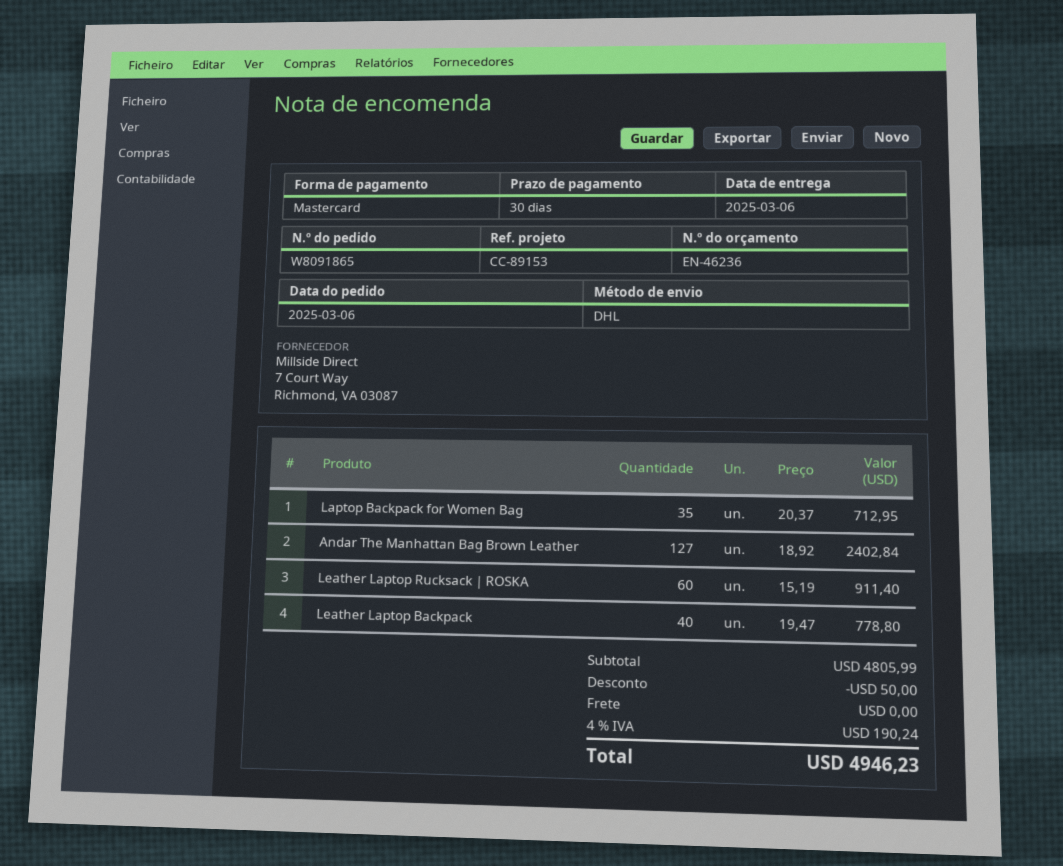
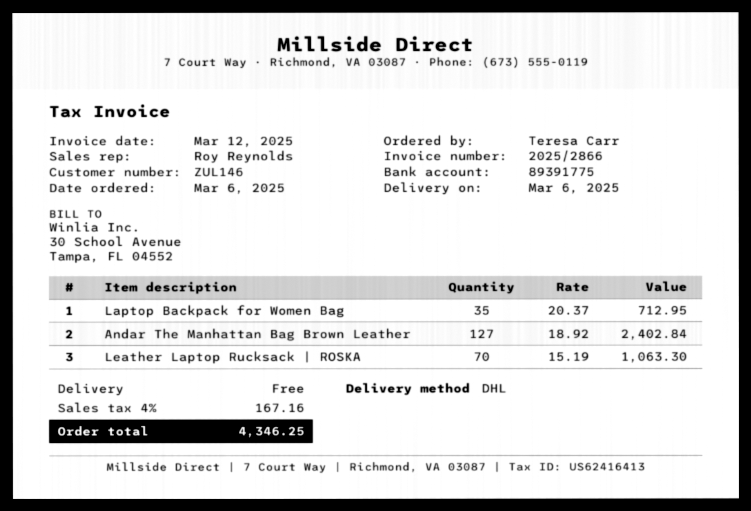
Leather Laptop Rucksack | ROSKA: 60 x 15.19 = 911.40 -> 70 x 15.19 = 1063.30
Leather Laptop Backpack: 40 x 19.47 = 778.80 -> none
discount: 50.00 -> none
tax: 4% = 190.24 -> 4% = 167.16
total: 4946.23 -> 4346.25

